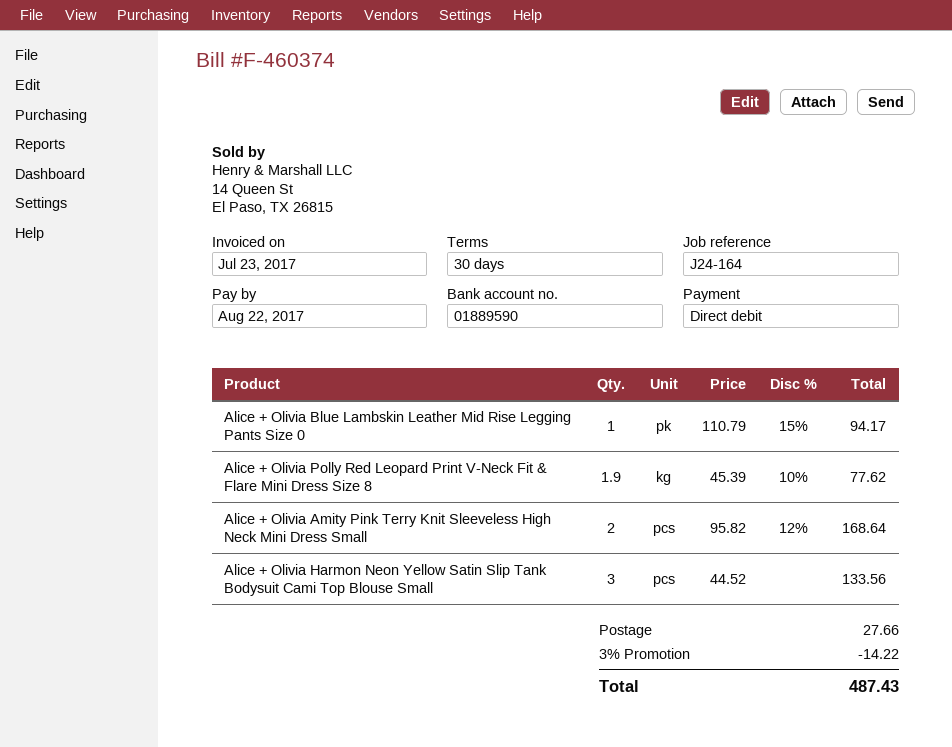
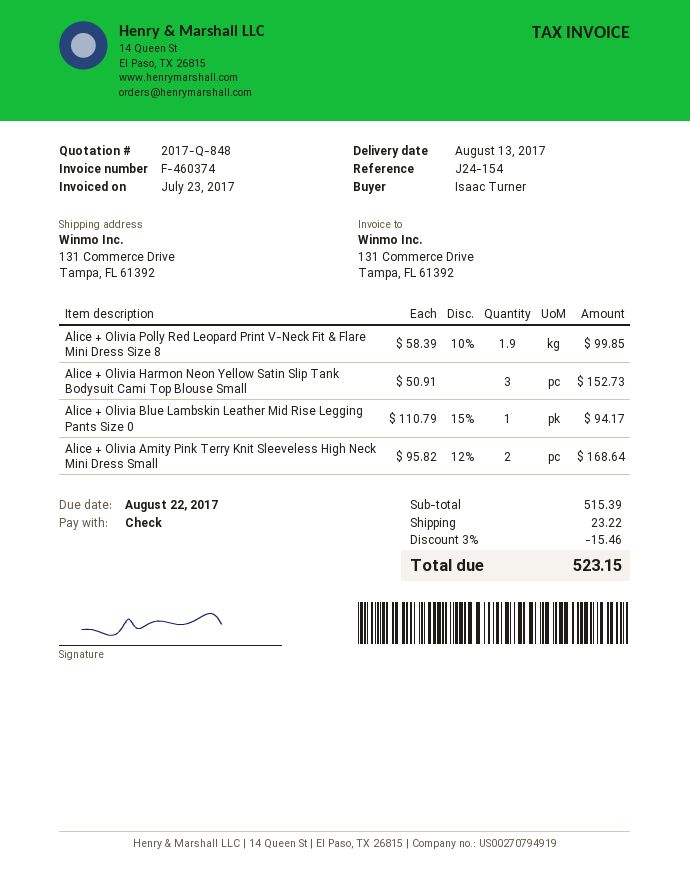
reference: J24-164 -> J24-154
payment method: direct debit -> cheque
Alice + Olivia Polly Red Leopard Print V-Neck Fit & Flare Mini Dress Size 8: 1.9 x 45.39 - 10% = 77.62 -> 1.9 x 58.39 - 10% = 99.85
Alice + Olivia Harmon Neon Yellow Satin Slip Tank Bodysuit Cami Top Blouse Small: 3 x 44.52 = 133.56 -> 3 x 50.91 = 152.73
discount: 3% = 14.22 -> 3% = 15.46
shipping: 27.66 -> 23.22
total: 487.43 -> 523.15

